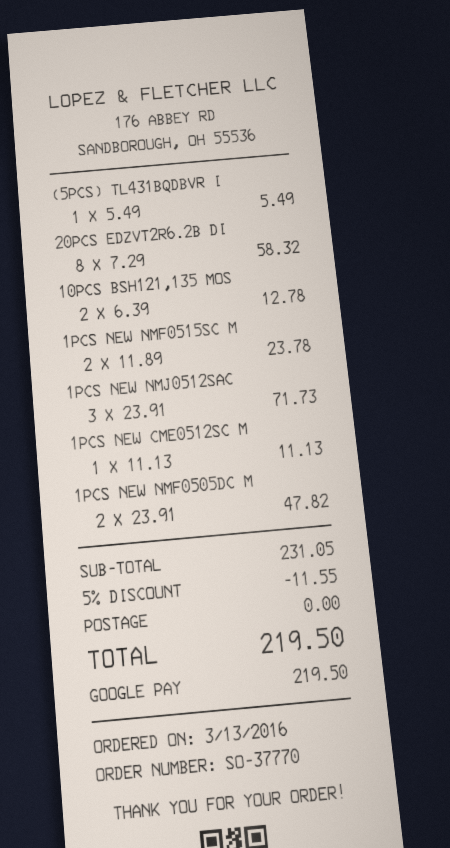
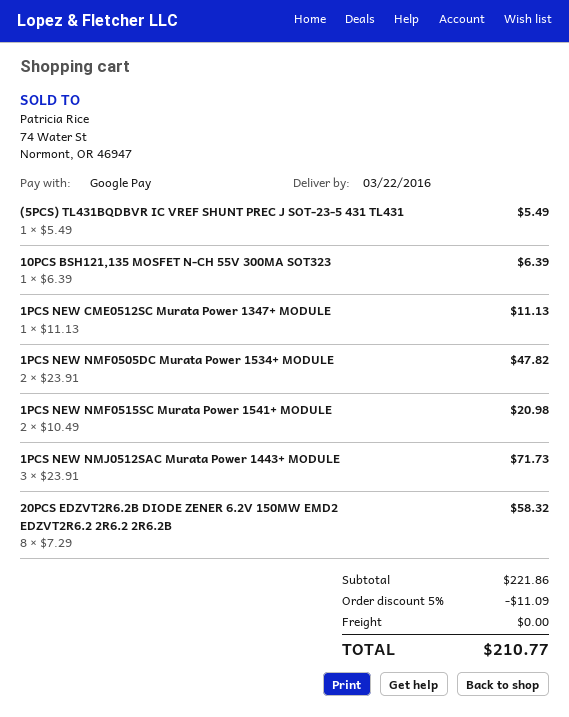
10PCS BSH121,135 MOS: 2 x 6.39 = 12.78 -> 1 x 6.39 = 6.39
1PCS NEW NMF0515SC M: 2 x 11.89 = 23.78 -> 2 x 10.49 = 20.98
subtotal: 231.05 -> 221.86
discount: 5% = 11.55 -> 5% = 11.09
total: 219.50 -> 210.77

